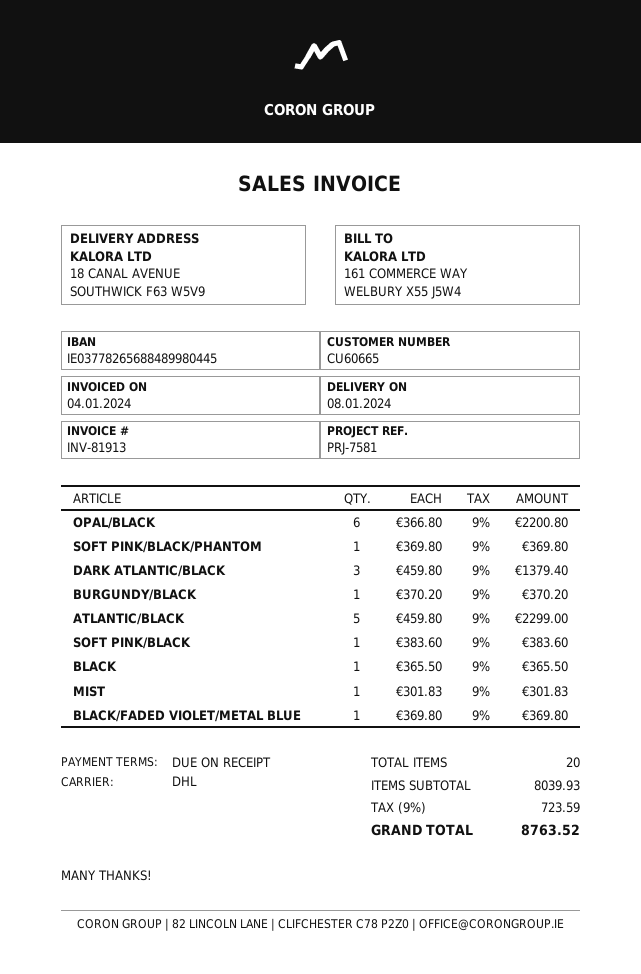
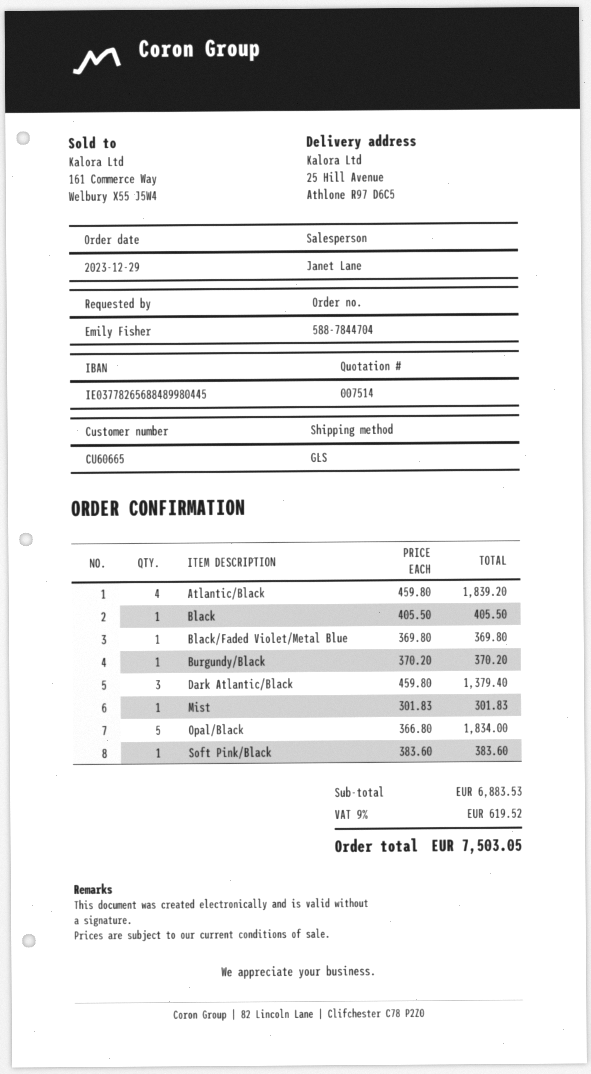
shipping method: DHL -> GLS
ship to: 18 CANAL AVENUE, SOUTHWICK F63 W5V9 -> 25 Hill Avenue, Athlone R97 D6C5
OPAL/BLACK: 6 x 366.80 = 2200.80 -> 5 x 366.80 = 1834.00
SOFT PINK/BLACK/PHANTOM: 1 x 369.80 = 369.80 -> none
ATLANTIC/BLACK: 5 x 459.80 = 2299.00 -> 4 x 459.80 = 1839.20
BLACK: 1 x 365.50 = 365.50 -> 1 x 405.50 = 405.50
subtotal: 8039.93 -> 6883.53
tax: 9% = 723.59 -> 9% = 619.52
total: 8763.52 -> 7503.05

